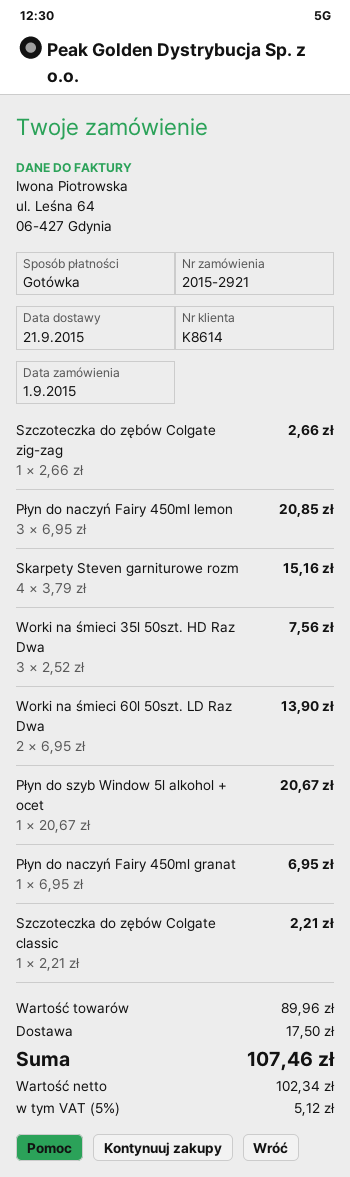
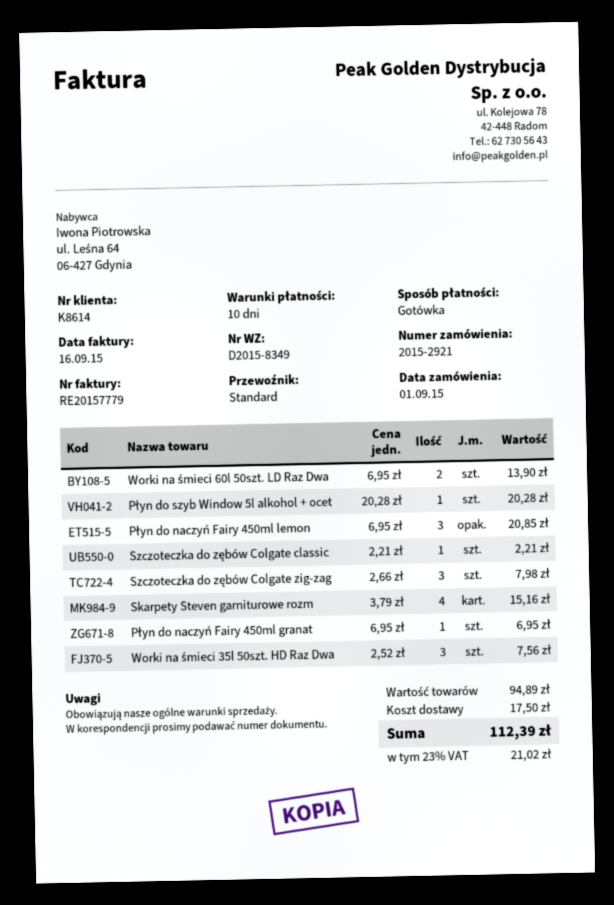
Szczoteczka do zębów Colgate zig-zag: 1 x 2.66 = 2.66 -> 3 x 2.66 = 7.98
Płyn do szyb Window 5l alkohol + ocet: 1 x 20.67 = 20.67 -> 1 x 20.28 = 20.28
subtotal: 89.96 -> 94.89
tax: 5% = 5.12 -> 23% = 21.02
total: 107.46 -> 112.39

